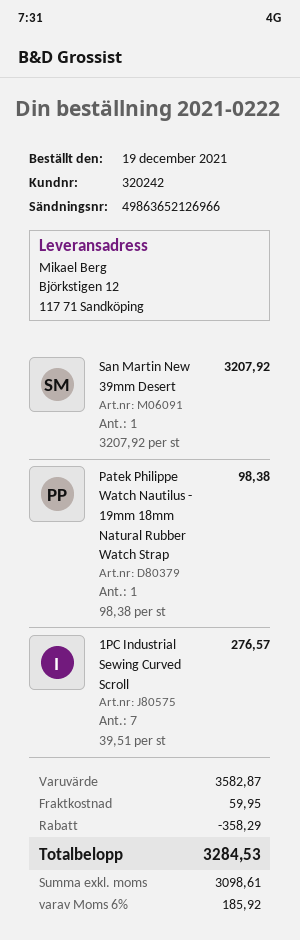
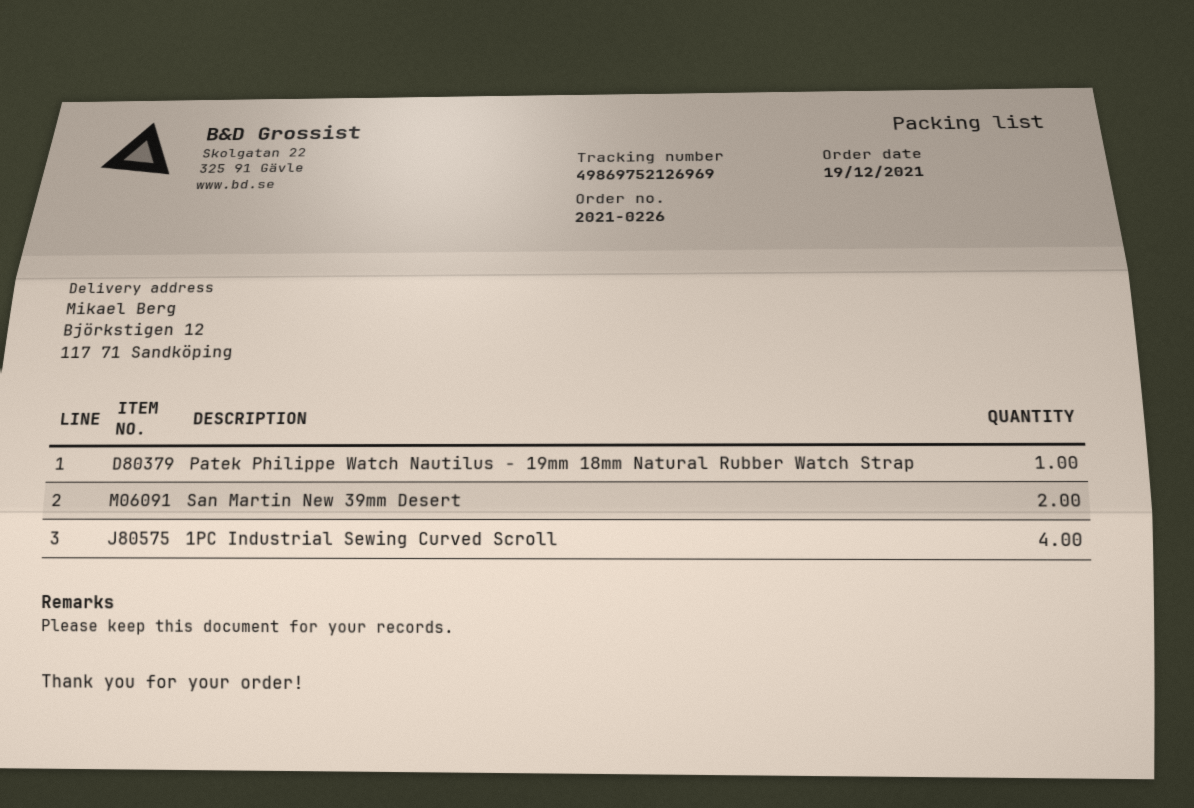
order number: 2021-0222 -> 2021-0226
tracking number: 49863652126966 -> 49869752126969
San Martin New 39mm Desert: 1 -> 2
1PC Industrial Sewing Curved Scroll: 7 -> 4

